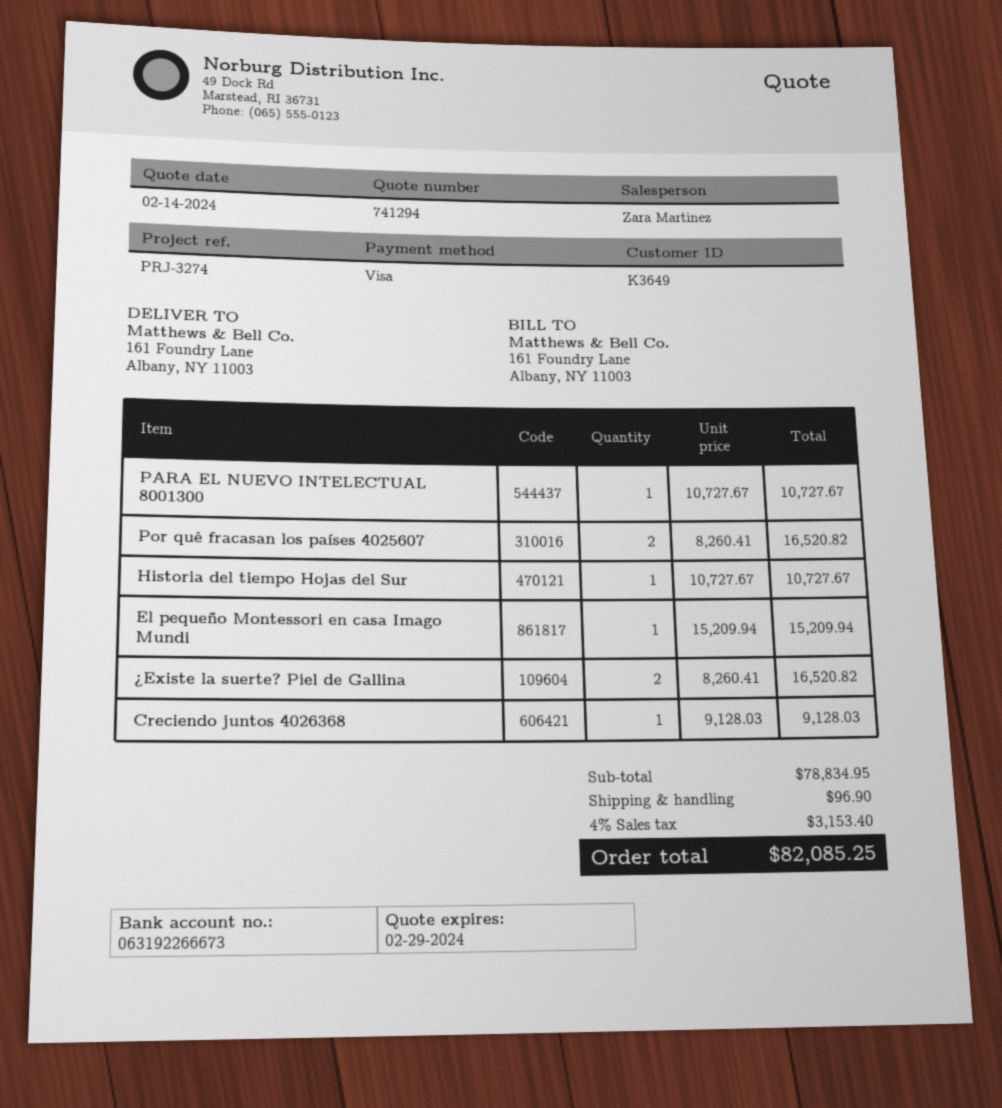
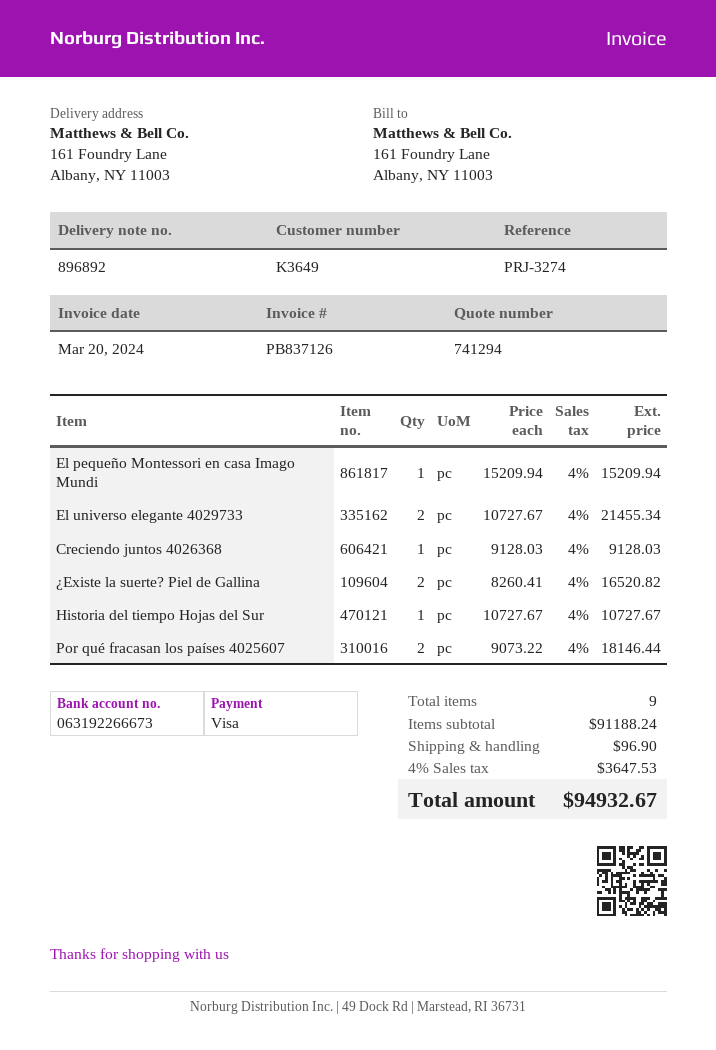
PARA EL NUEVO INTELECTUAL 8001300: 1 x 10727.67 = 10727.67 -> none
Por qué fracasan los países 4025607: 2 x 8260.41 = 16520.82 -> 2 x 9073.22 = 18146.44
El universo elegante 4029733: none -> 2 x 10727.67 = 21455.34
subtotal: 78834.95 -> 91188.24
tax: 4% = 3153.40 -> 4% = 3647.53
total: 82085.25 -> 94932.67

